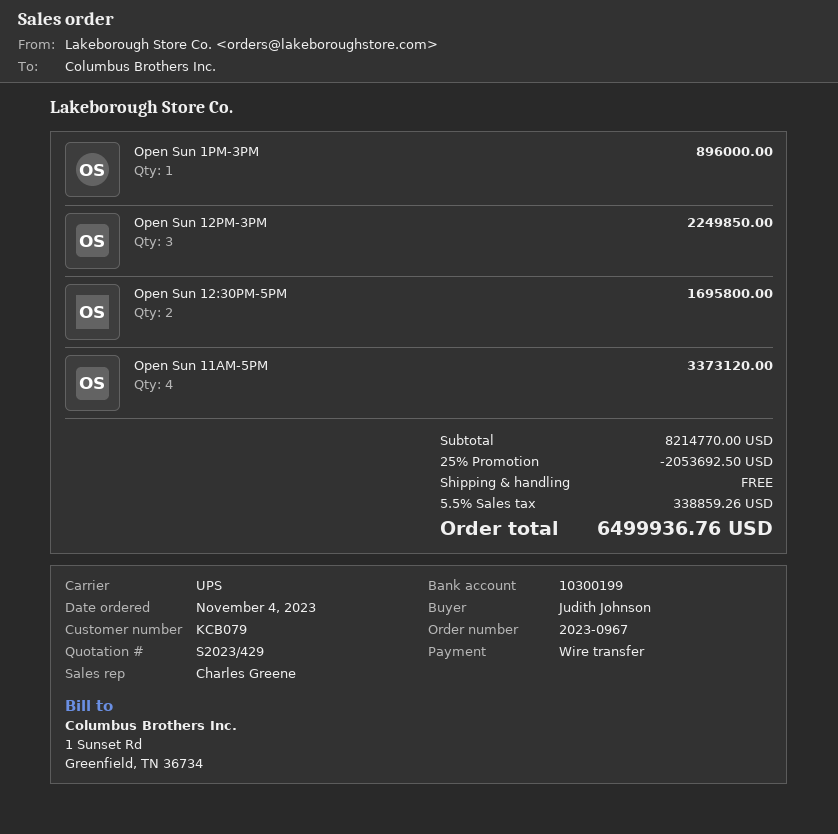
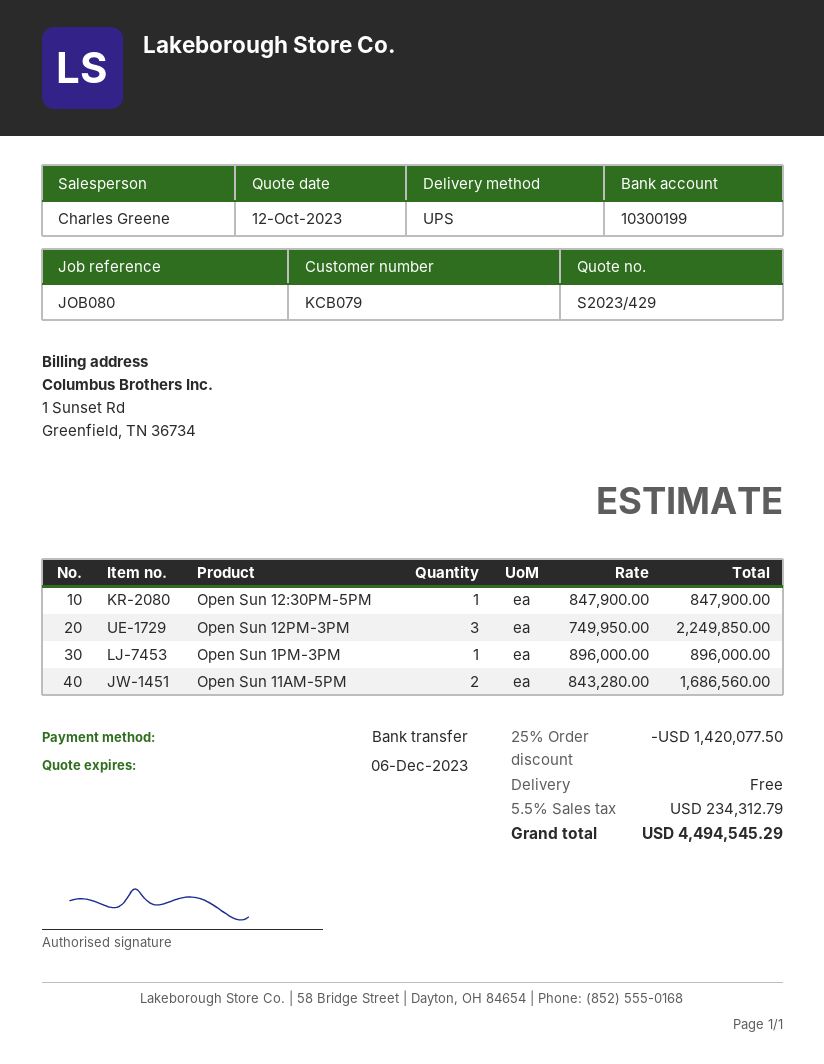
Open Sun 12:30PM-5PM: 2 for 1695800.00 -> 1 for 847900.00
Open Sun 11AM-5PM: 4 for 3373120.00 -> 2 for 1686560.00
discount: 25% = 2053692.50 -> 25% = 1420077.50
tax: 5.5% = 338859.26 -> 5.5% = 234312.79
total: 6499936.76 -> 4494545.29

